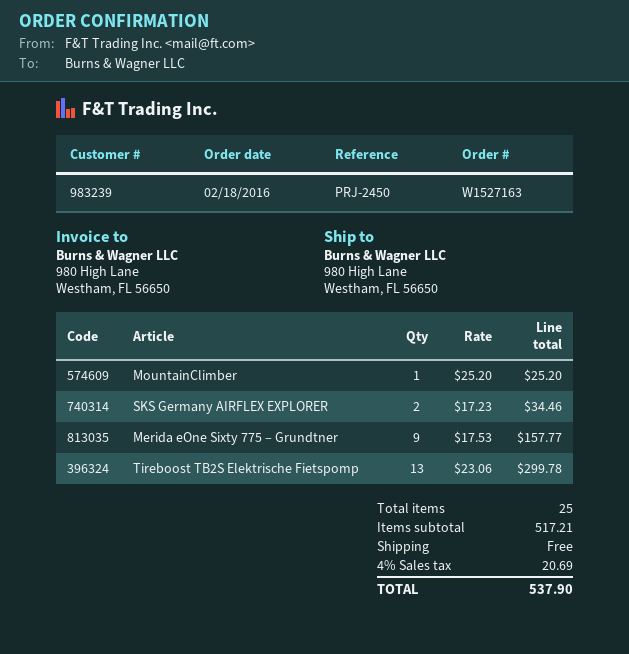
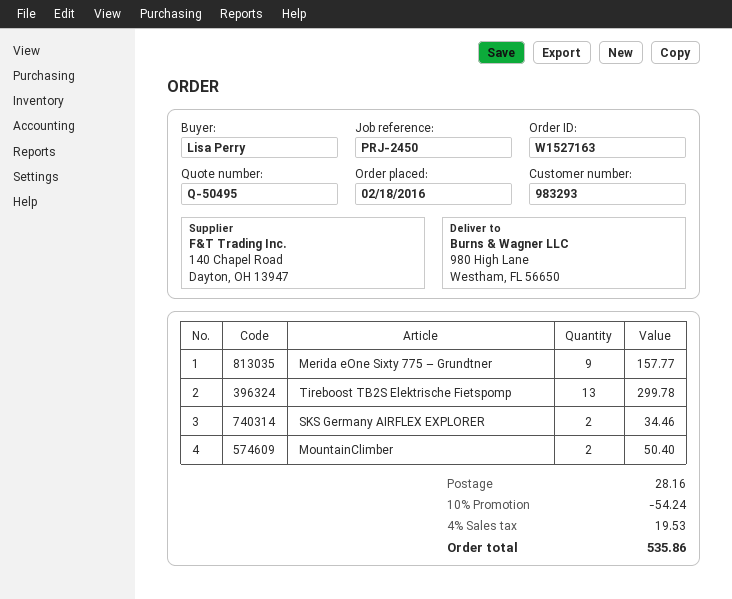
customer number: 983239 -> 983293
MountainClimber: 1 for 25.20 -> 2 for 50.40
discount: none -> 10% = 54.24
shipping: 0.00 -> 28.16
tax: 4% = 20.69 -> 4% = 19.53
total: 537.90 -> 535.86

